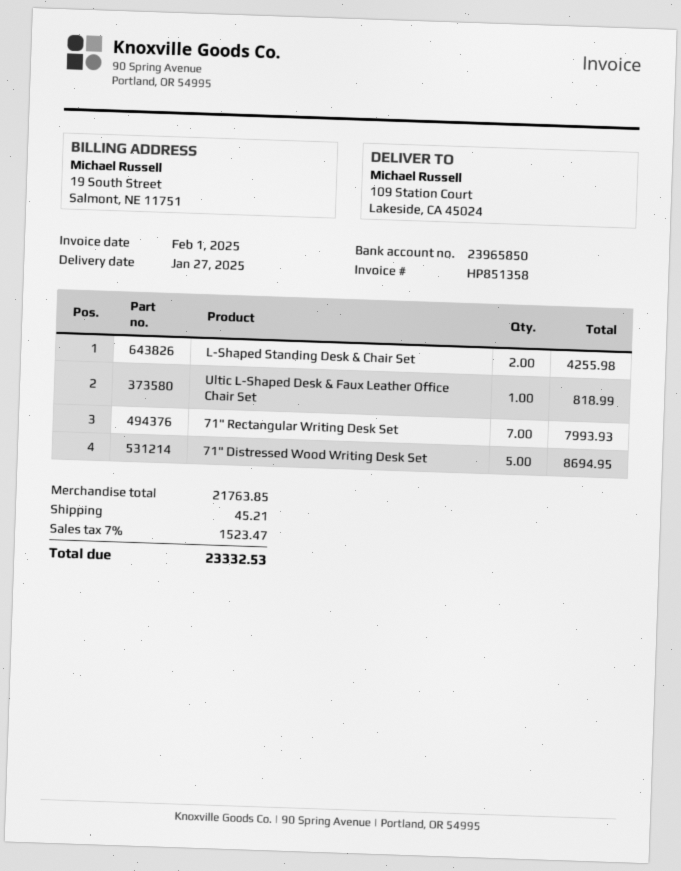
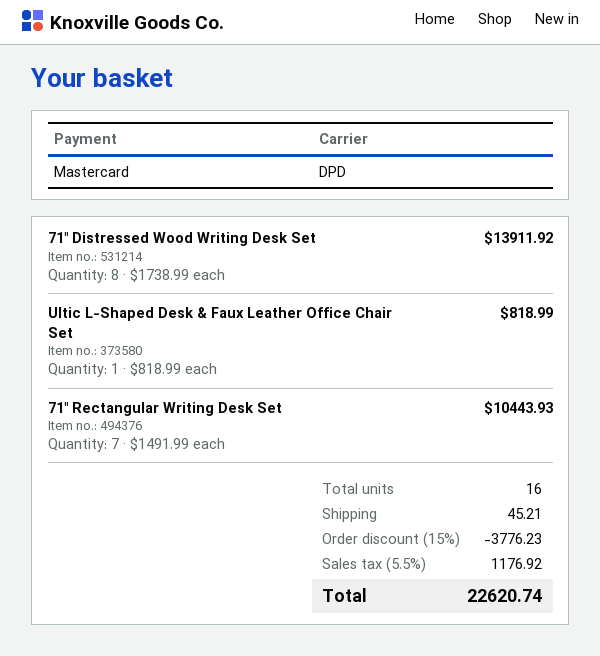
L-Shaped Standing Desk & Chair Set: 2 for 4255.98 -> none
71" Rectangular Writing Desk Set: 7 for 7993.93 -> 7 for 10443.93
71" Distressed Wood Writing Desk Set: 5 for 8694.95 -> 8 for 13911.92
discount: none -> 15% = 3776.23
tax: 7% = 1523.47 -> 5.5% = 1176.92
total: 23332.53 -> 22620.74

